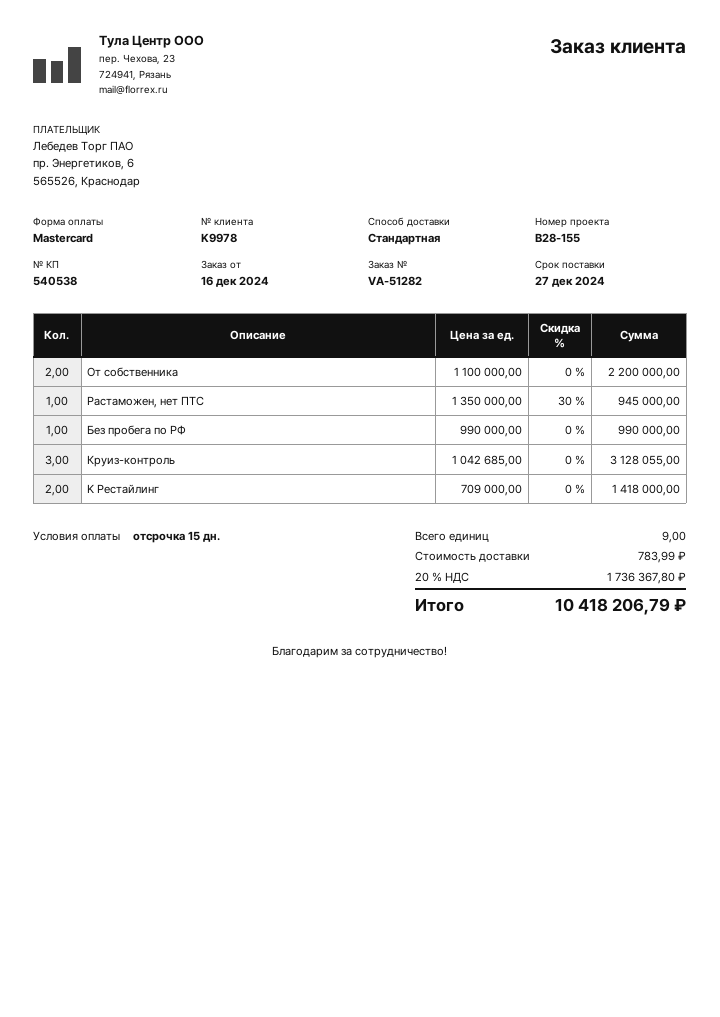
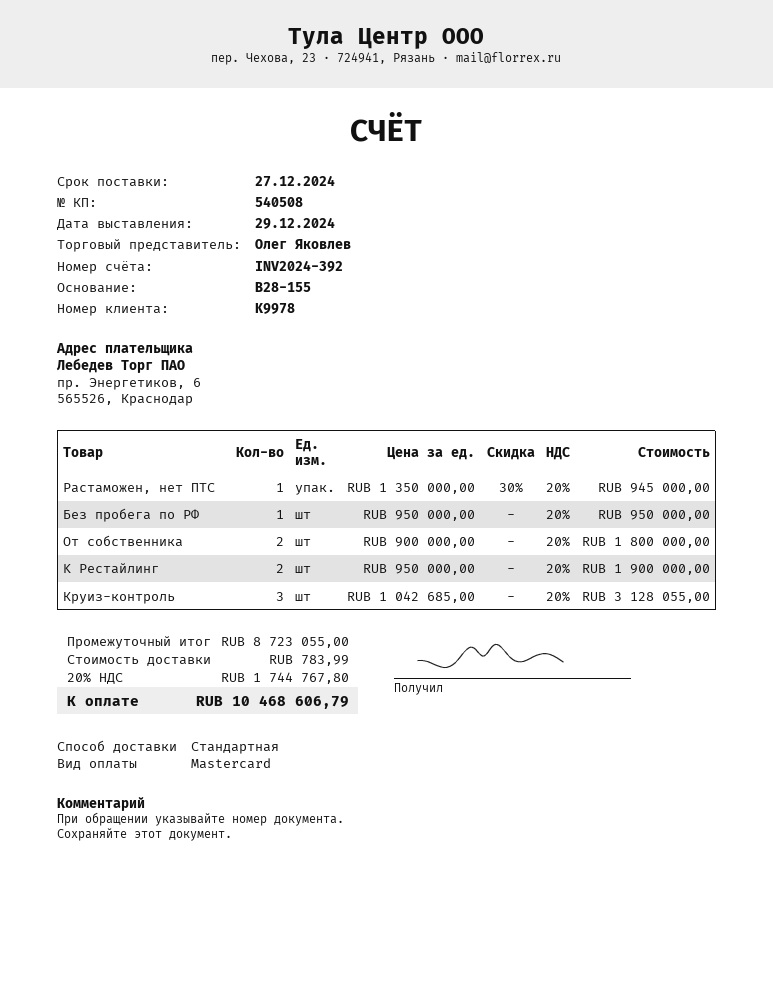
quote number: 540538 -> 540508
От собственника: 2 x 1100000.00 = 2200000.00 -> 2 x 900000.00 = 1800000.00
Без пробега по РФ: 1 x 990000.00 = 990000.00 -> 1 x 950000.00 = 950000.00
K Рестайлинг: 2 x 709000.00 = 1418000.00 -> 2 x 950000.00 = 1900000.00
tax: 20% = 1736367.80 -> 20% = 1744767.80
total: 10418206.79 -> 10468606.79

